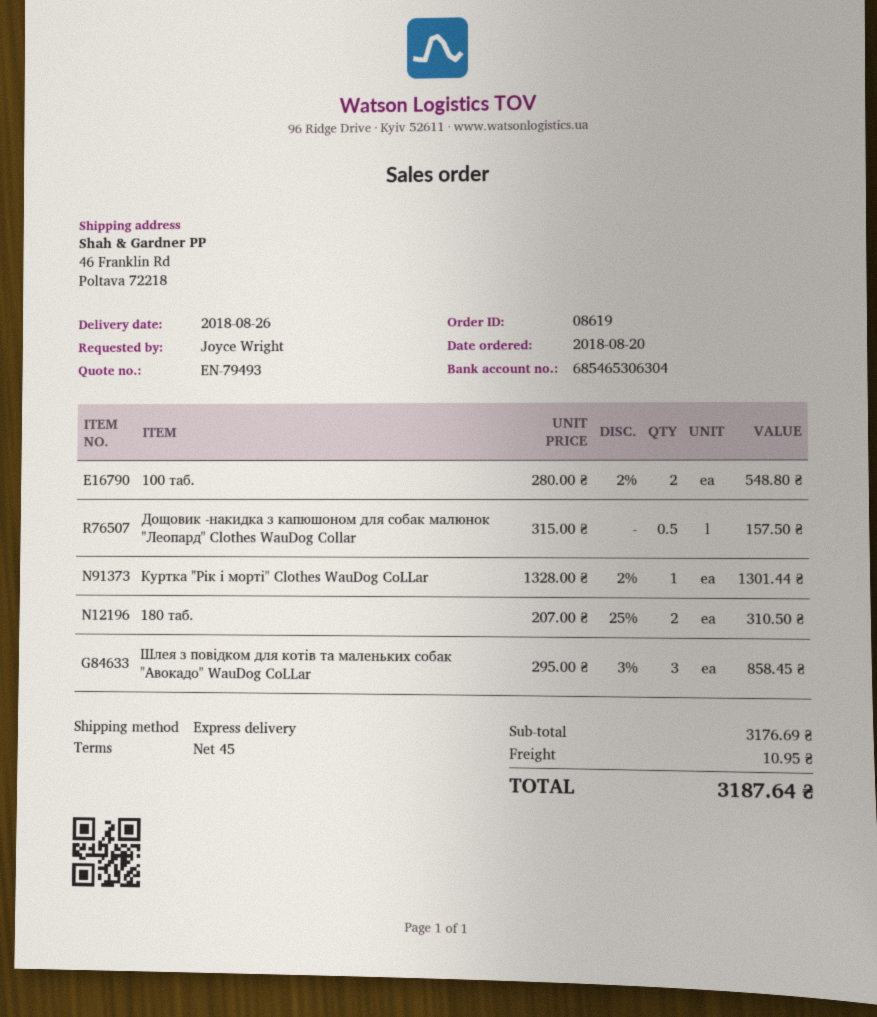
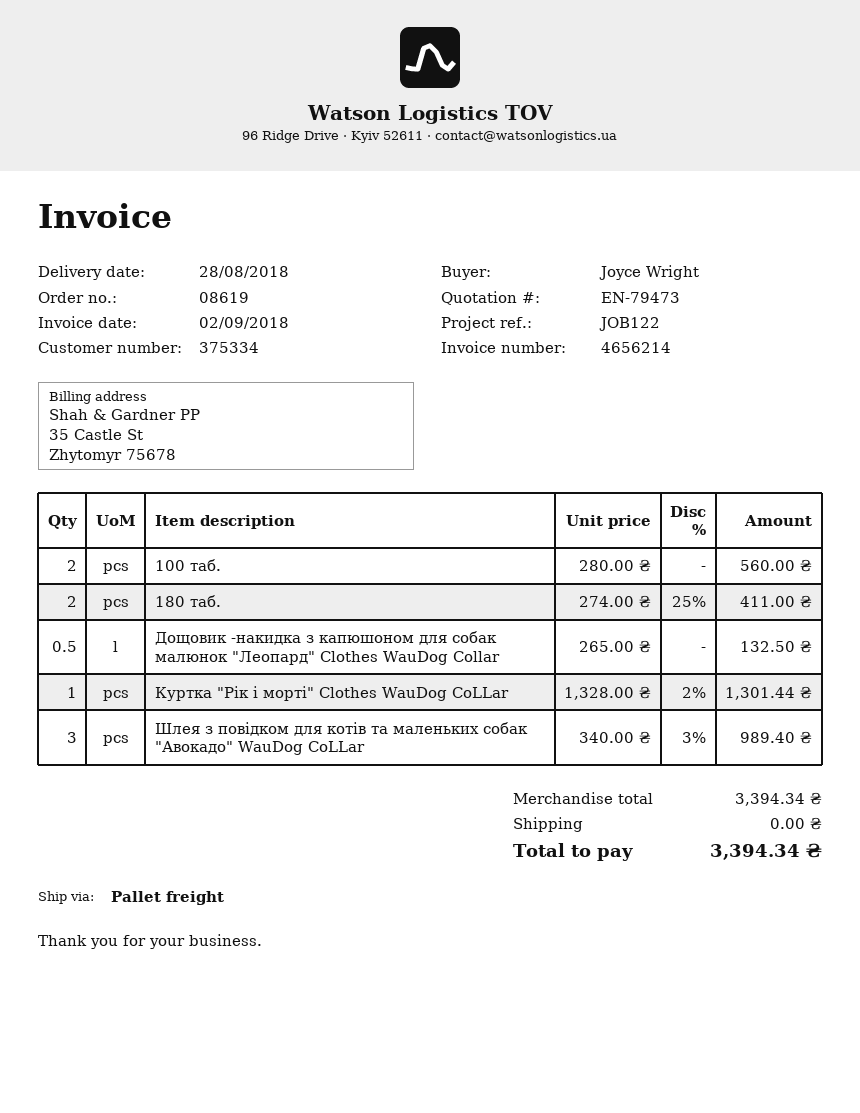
quote number: EN-79493 -> EN-79473
delivery date: 2018-08-26 -> 2018-08-28
shipping method: express -> pallet freight
100 таб.: 2 x 280.00 - 2% = 548.80 -> 2 x 280.00 = 560.00
Дощовик -накидка з капюшоном для собак малюнок "Леопард" Clothes WauDog Collar: 0.5 x 315.00 = 157.50 -> 0.5 x 265.00 = 132.50
180 таб.: 2 x 207.00 - 25% = 310.50 -> 2 x 274.00 - 25% = 411.00
Шлея з повідком для котів та маленьких собак "Авокадо" WauDog CoLLar: 3 x 295.00 - 3% = 858.45 -> 3 x 340.00 - 3% = 989.40
subtotal: 3176.69 -> 3394.34
shipping: 10.95 -> 0.00
total: 3187.64 -> 3394.34

